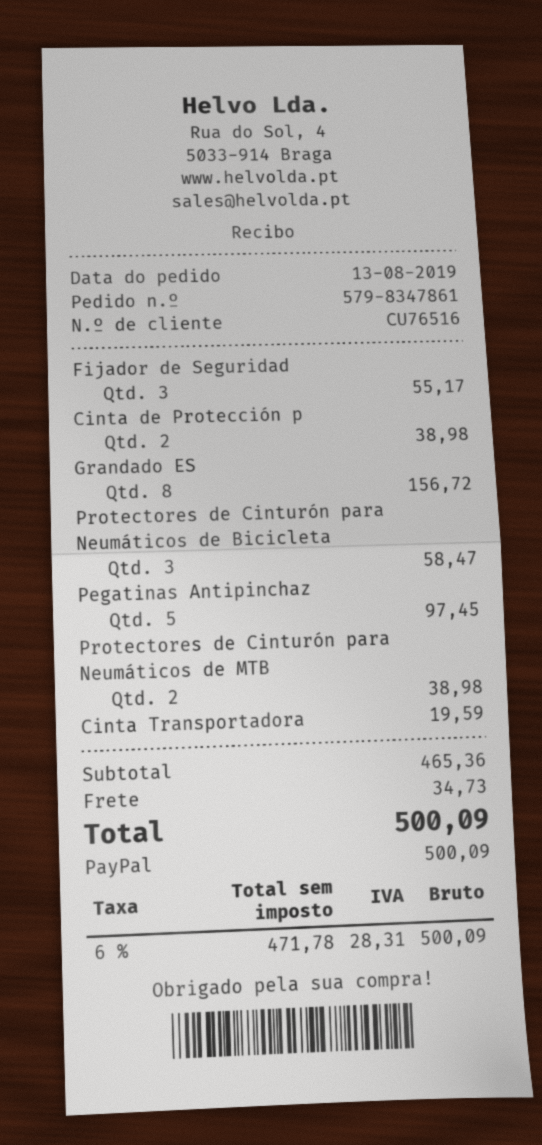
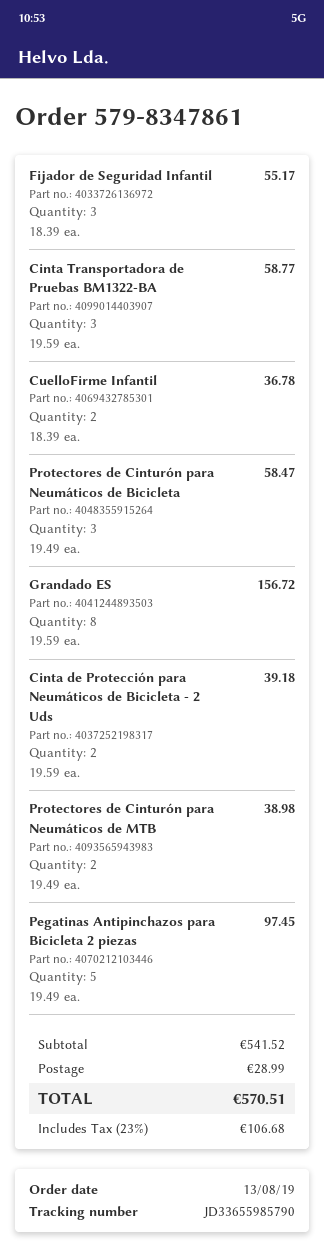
Cinta de Protección p: 2 for 38.98 -> 2 for 39.18
Cinta Transportadora: 1 for 19.59 -> 3 for 58.77
CuelloFirme Infantil: none -> 2 for 36.78
subtotal: 465.36 -> 541.52
shipping: 34.73 -> 28.99
tax: 6% = 28.31 -> 23% = 106.68
total: 500.09 -> 570.51

